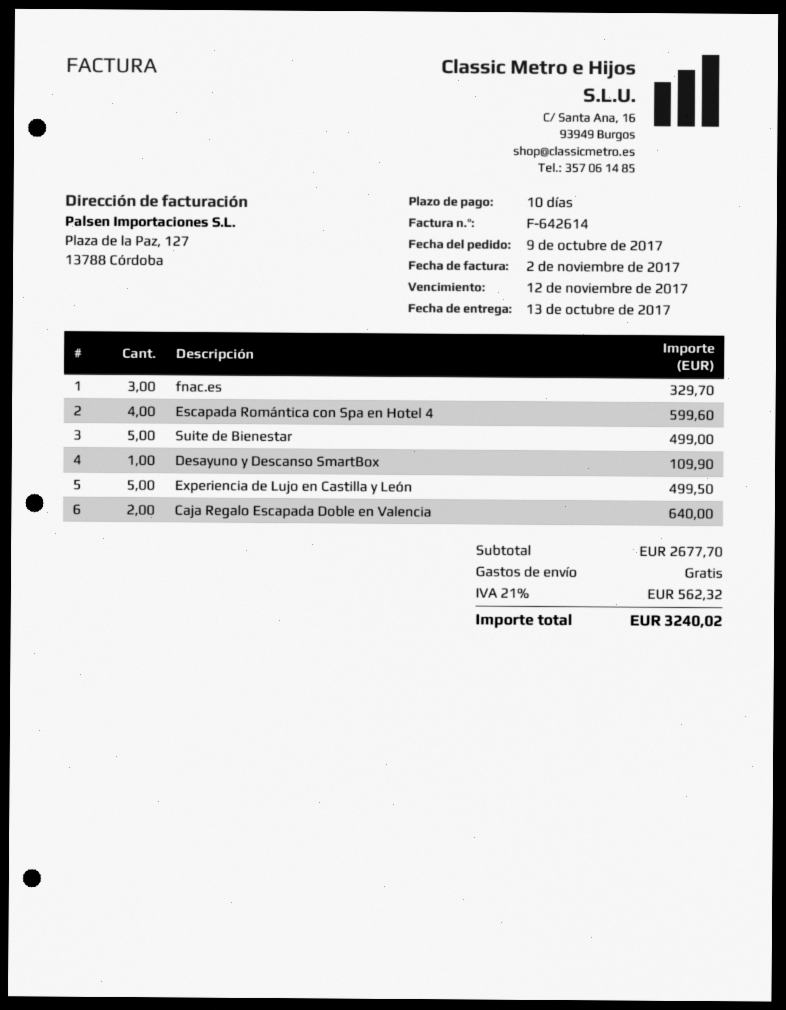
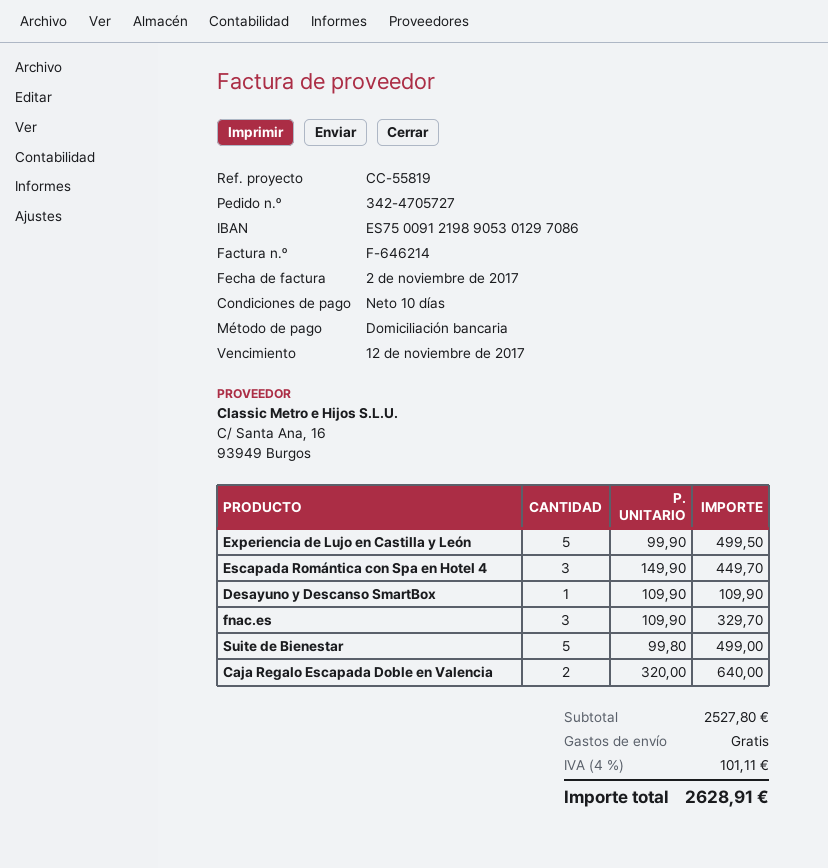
invoice number: F-642614 -> F-646214
Escapada Romántica con Spa en Hotel 4: 4 for 599.60 -> 3 for 449.70
subtotal: 2677.70 -> 2527.80
tax: 21% = 562.32 -> 4% = 101.11
total: 3240.02 -> 2628.91

